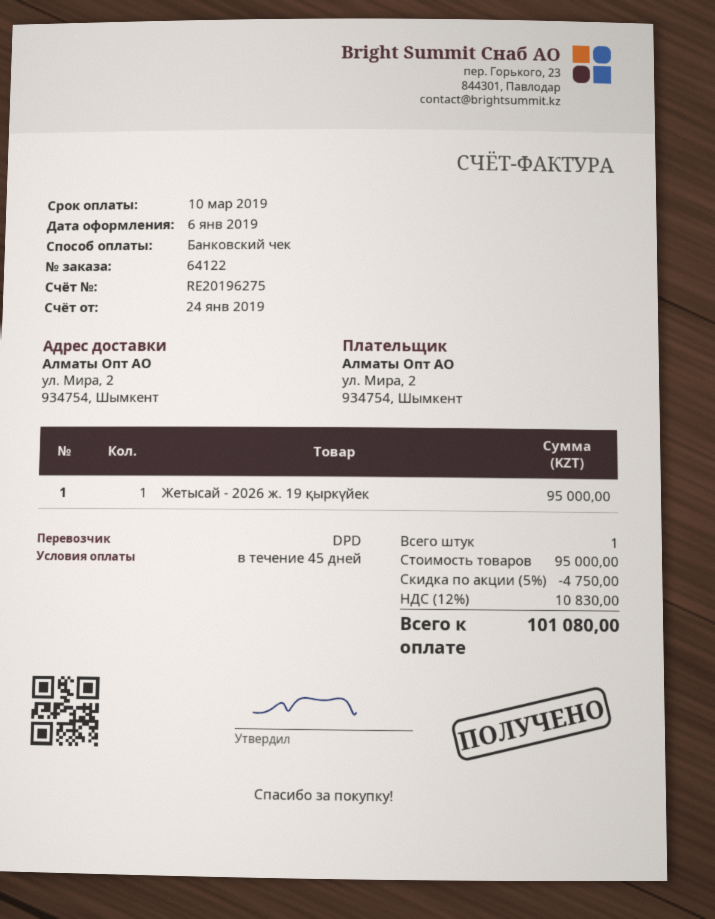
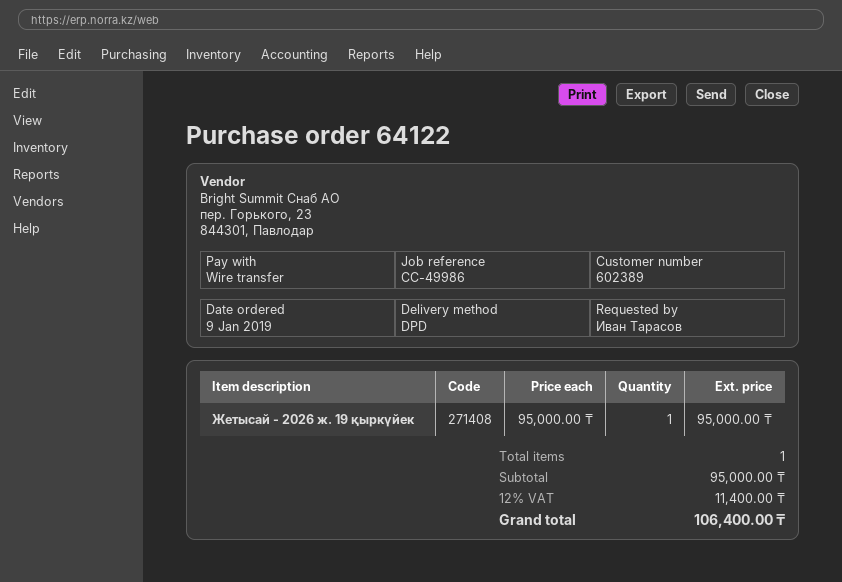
order date: 2019-01-06 -> 2019-01-09
payment method: cheque -> bank transfer
discount: 5% = 4750.00 -> none
tax: 12% = 10830.00 -> 12% = 11400.00
total: 101080.00 -> 106400.00

